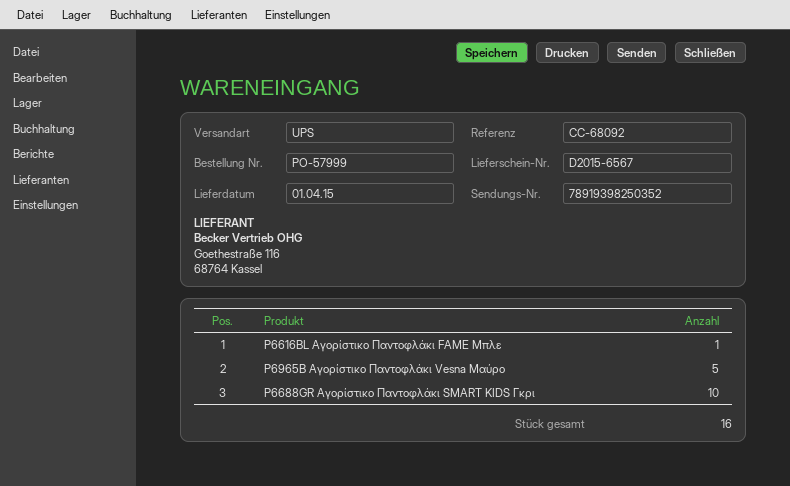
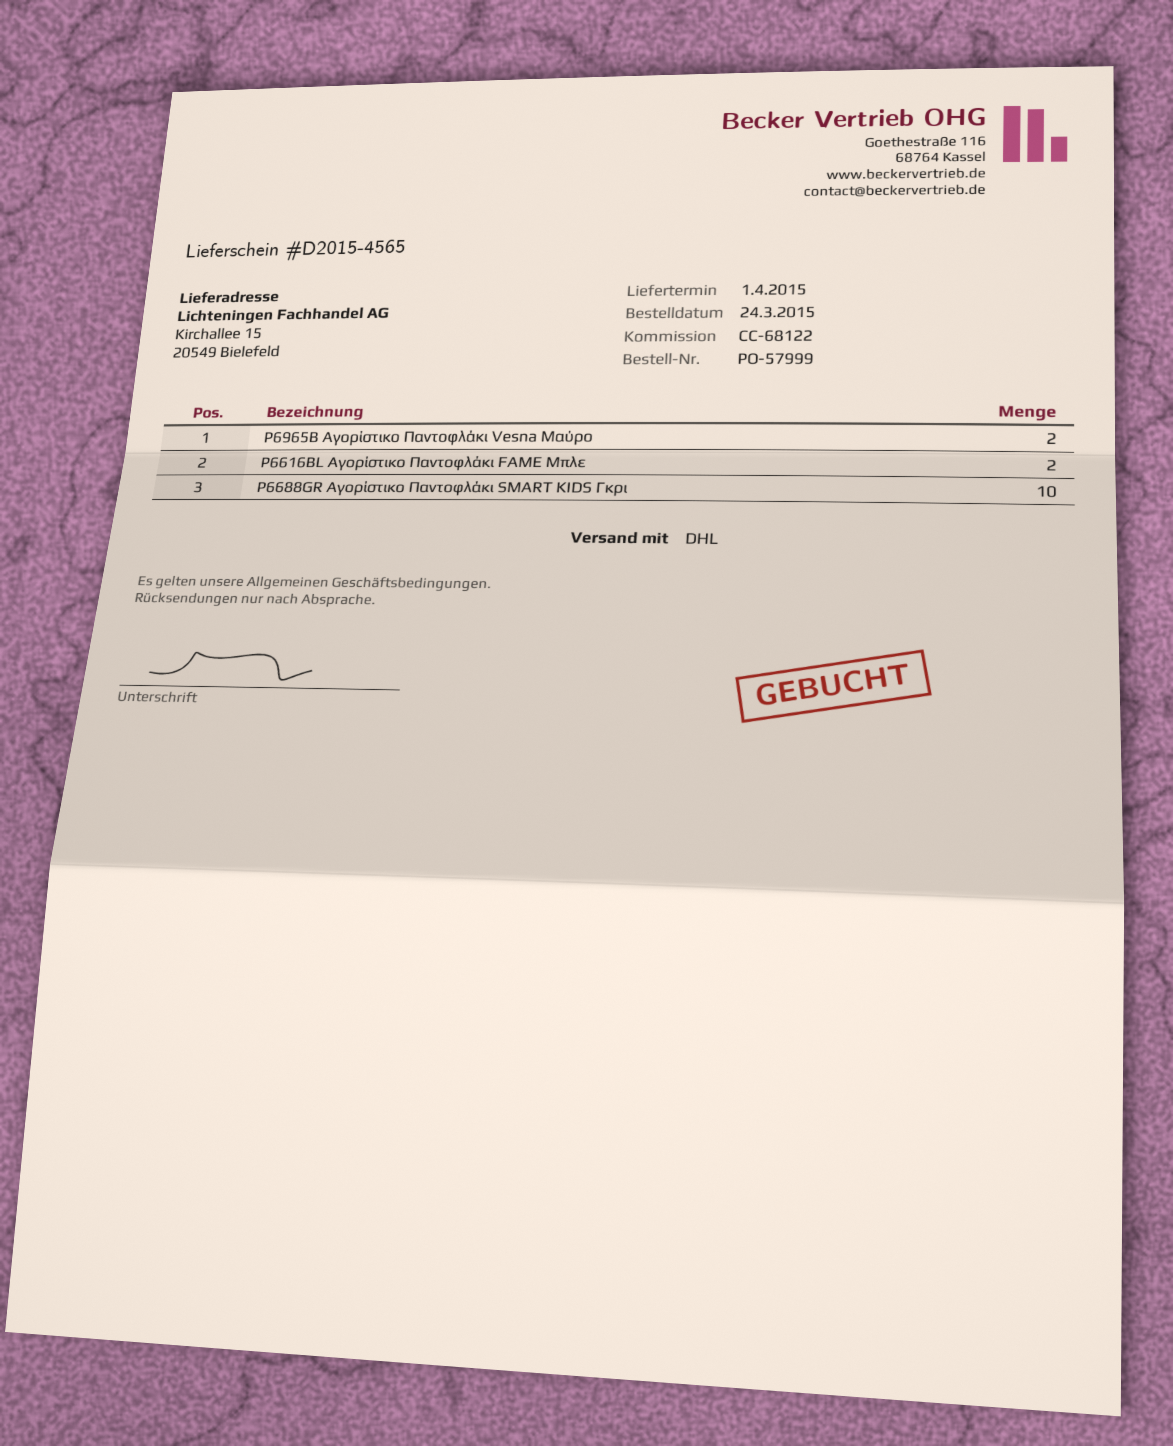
delivery note number: D2015-6567 -> D2015-4565
reference: CC-68092 -> CC-68122
shipping method: UPS -> DHL
P6616BL Αγορίστικο Παντοφλάκι FAME Μπλε: 1 -> 2
P6965B Αγορίστικο Παντοφλάκι Vesna Μαύρο: 5 -> 2

